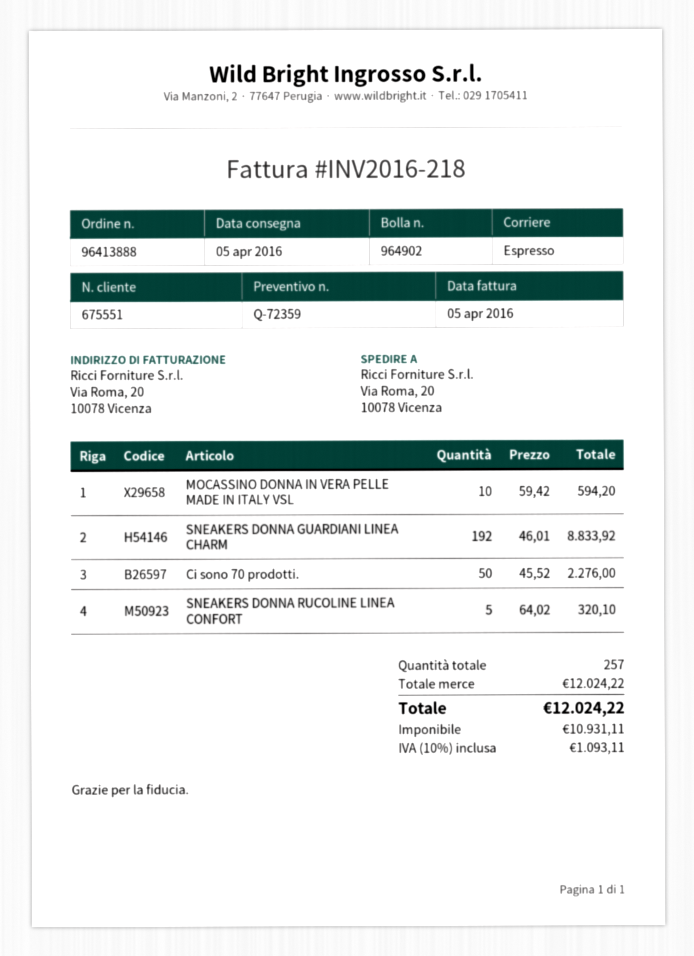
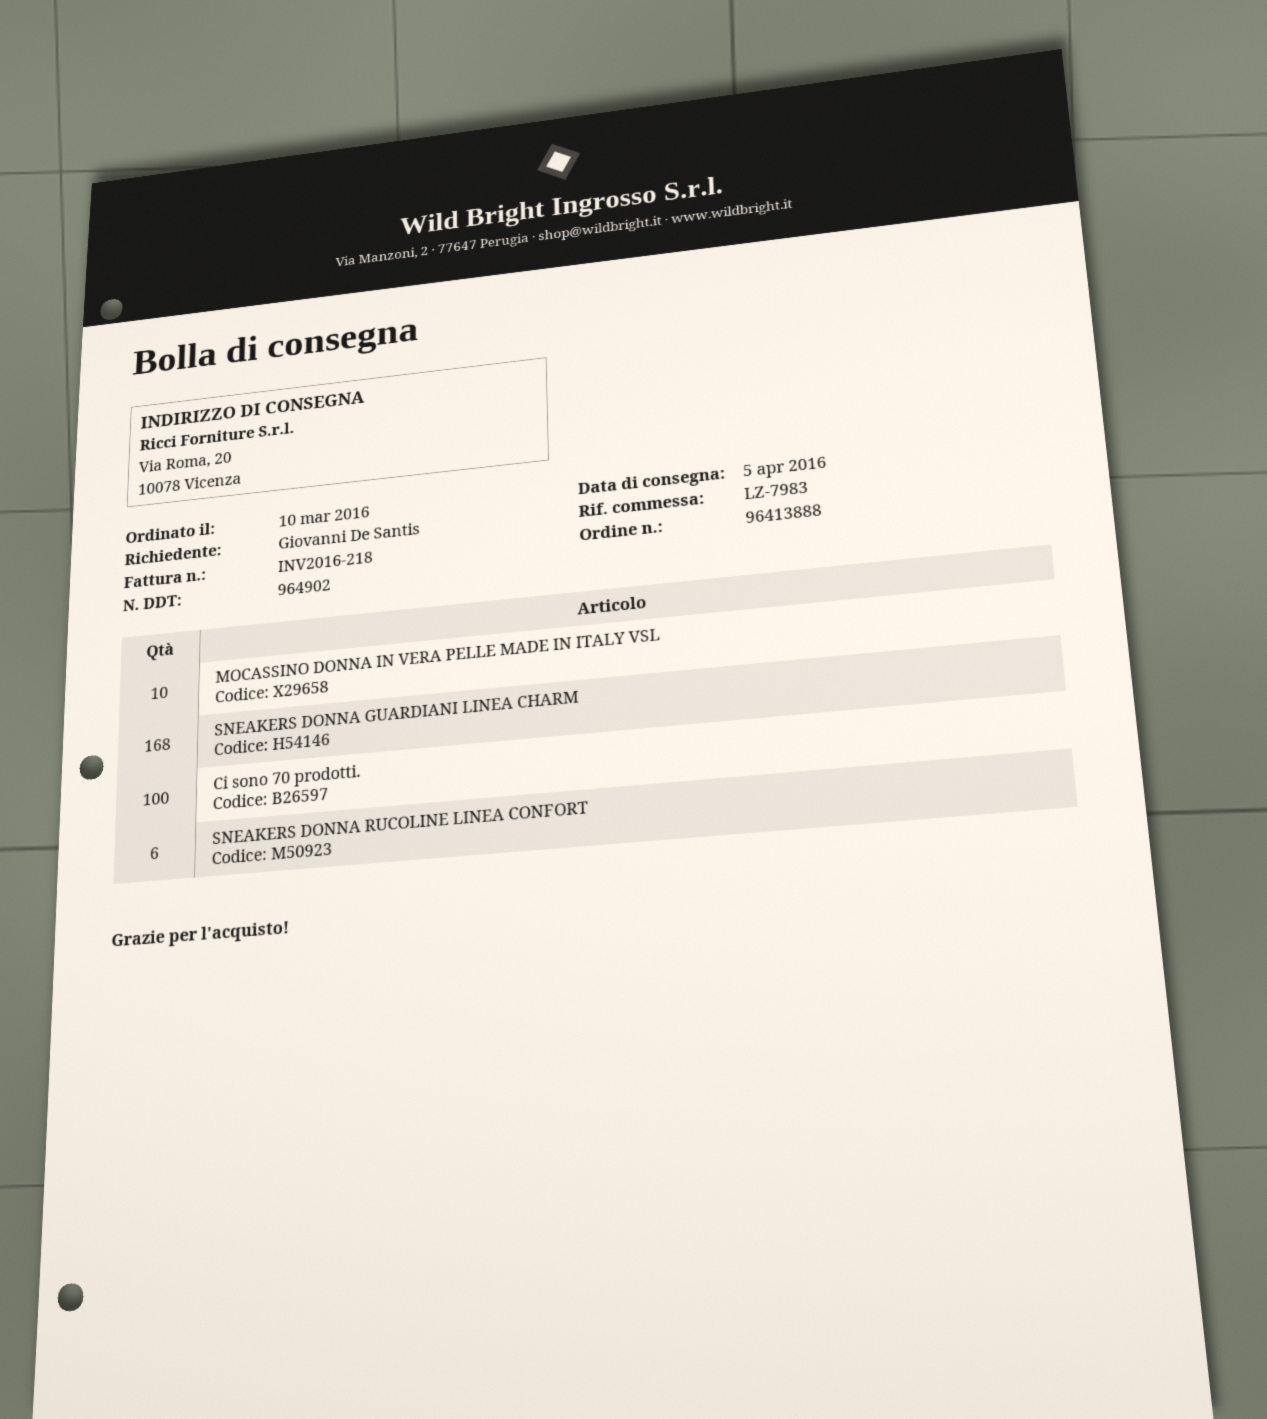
SNEAKERS DONNA GUARDIANI LINEA CHARM: 192 -> 168
Ci sono 70 prodotti.: 50 -> 100
SNEAKERS DONNA RUCOLINE LINEA CONFORT: 5 -> 6

